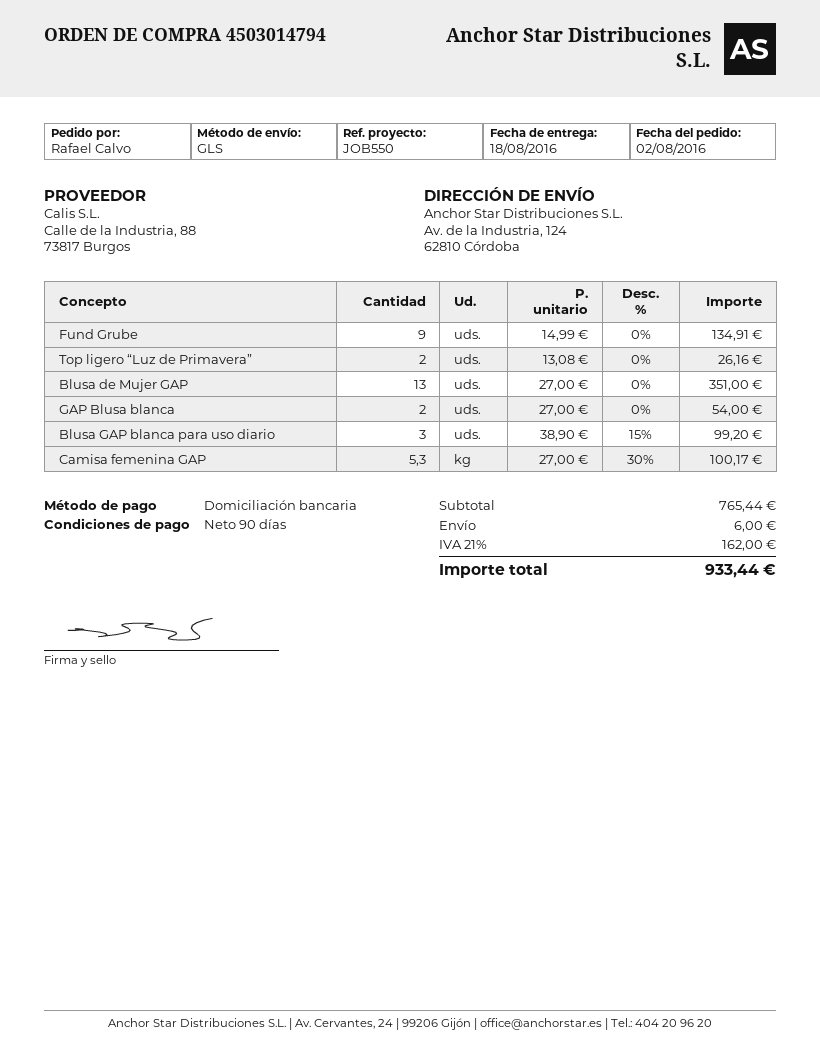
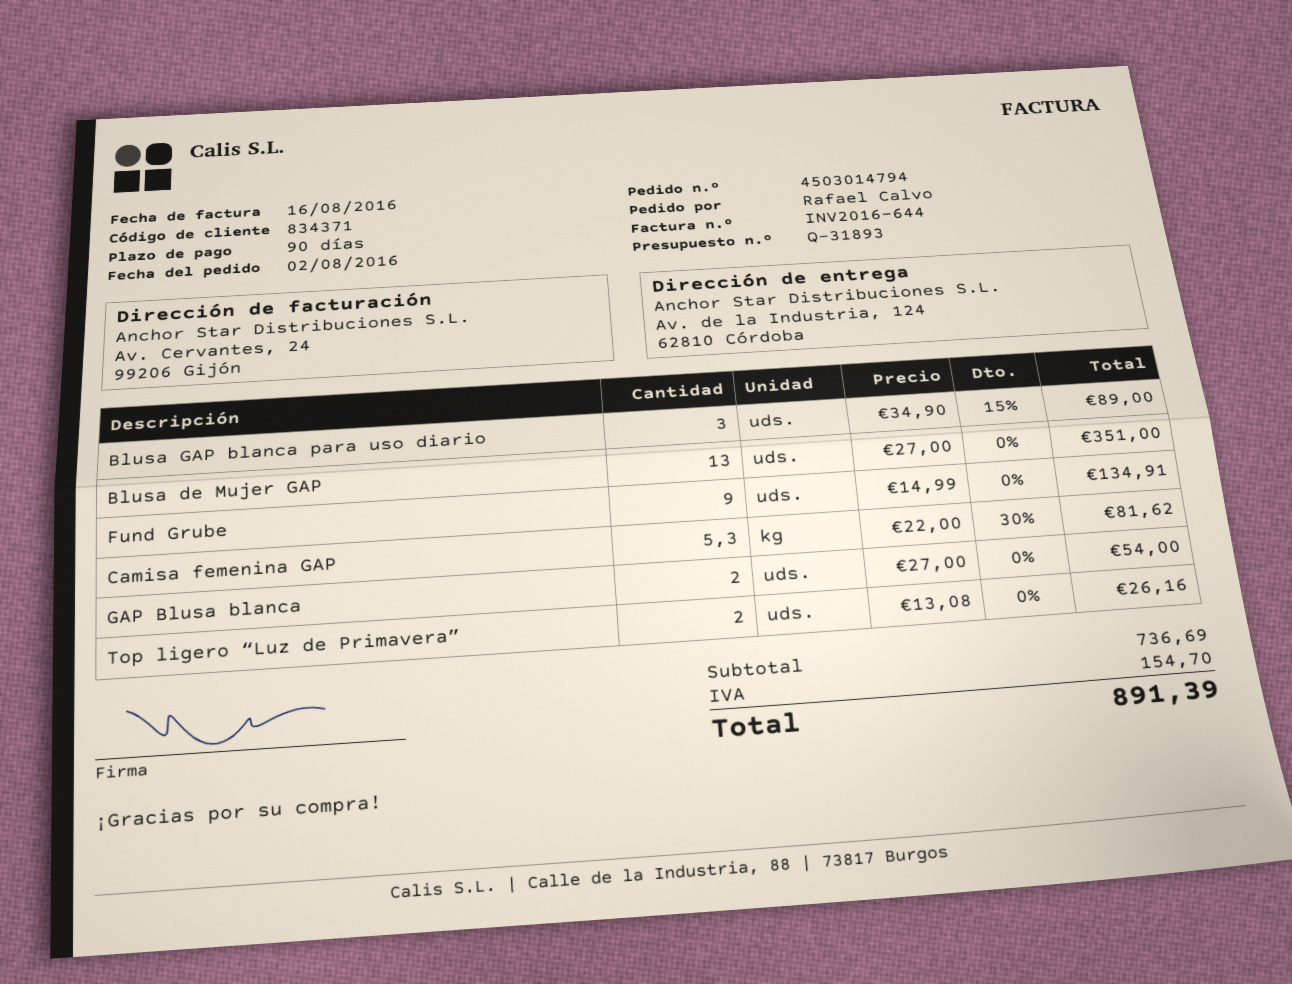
Blusa GAP blanca para uso diario: 3 x 38.90 - 15% = 99.20 -> 3 x 34.90 - 15% = 89.00
Camisa femenina GAP: 5.3 x 27.00 - 30% = 100.17 -> 5.3 x 22.00 - 30% = 81.62
subtotal: 765.44 -> 736.69
shipping: 6.00 -> none
tax: 162.00 -> 154.70
total: 933.44 -> 891.39

